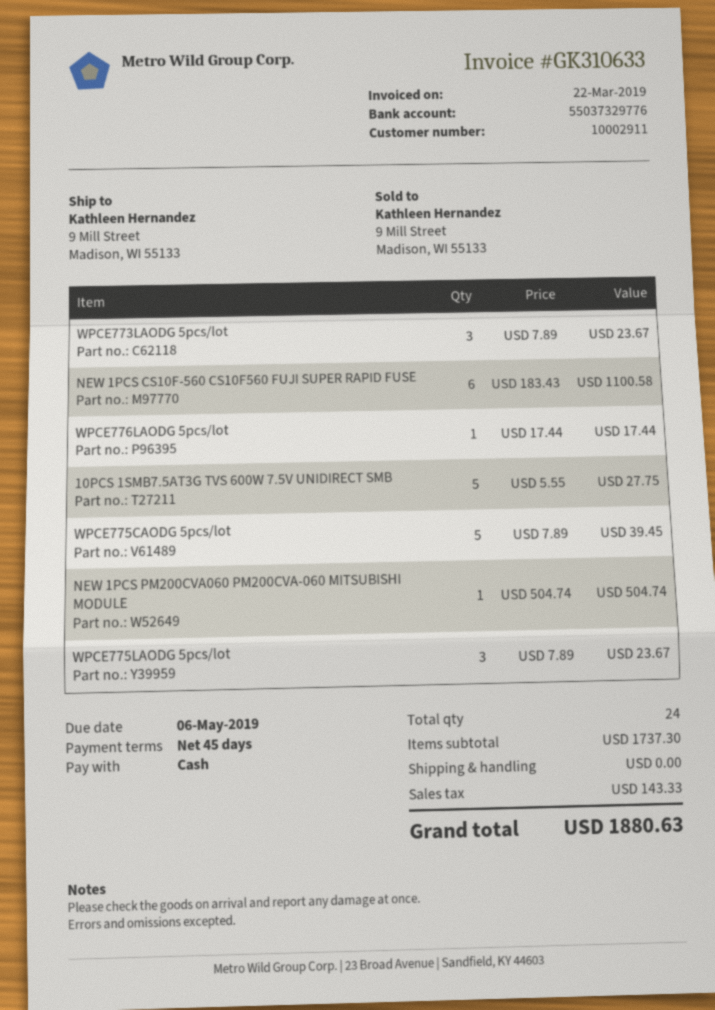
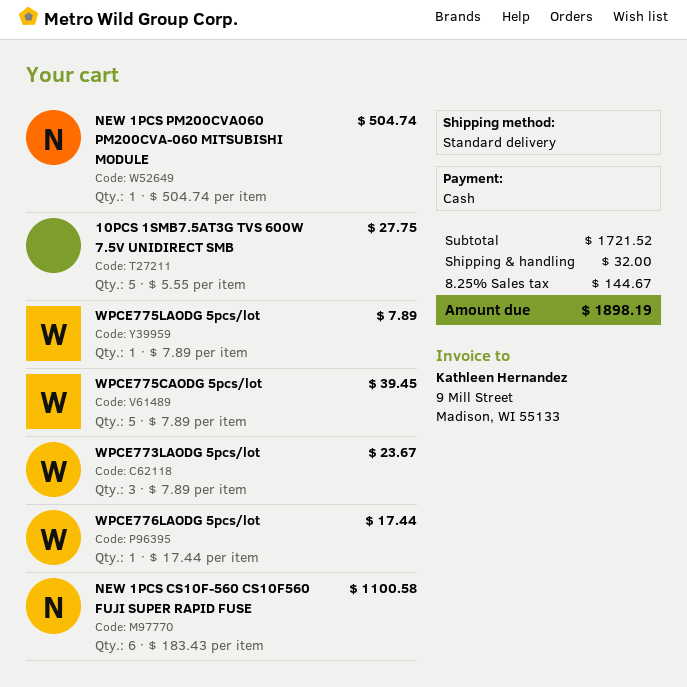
WPCE775LAODG 5pcs/lot: 3 x 7.89 = 23.67 -> 1 x 7.89 = 7.89
subtotal: 1737.30 -> 1721.52
shipping: 0.00 -> 32.00
tax: 143.33 -> 144.67
total: 1880.63 -> 1898.19

